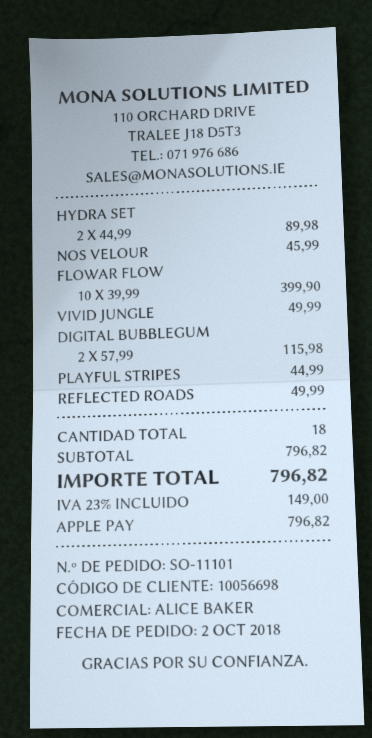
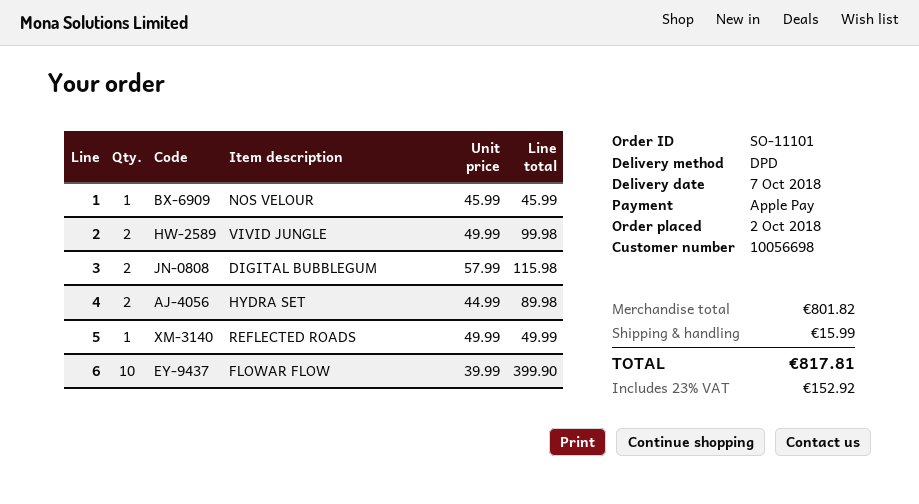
VIVID JUNGLE: 1 x 49.99 = 49.99 -> 2 x 49.99 = 99.98
PLAYFUL STRIPES: 1 x 44.99 = 44.99 -> none
subtotal: 796.82 -> 801.82
shipping: none -> 15.99
tax: 23% = 149.00 -> 23% = 152.92
total: 796.82 -> 817.81

